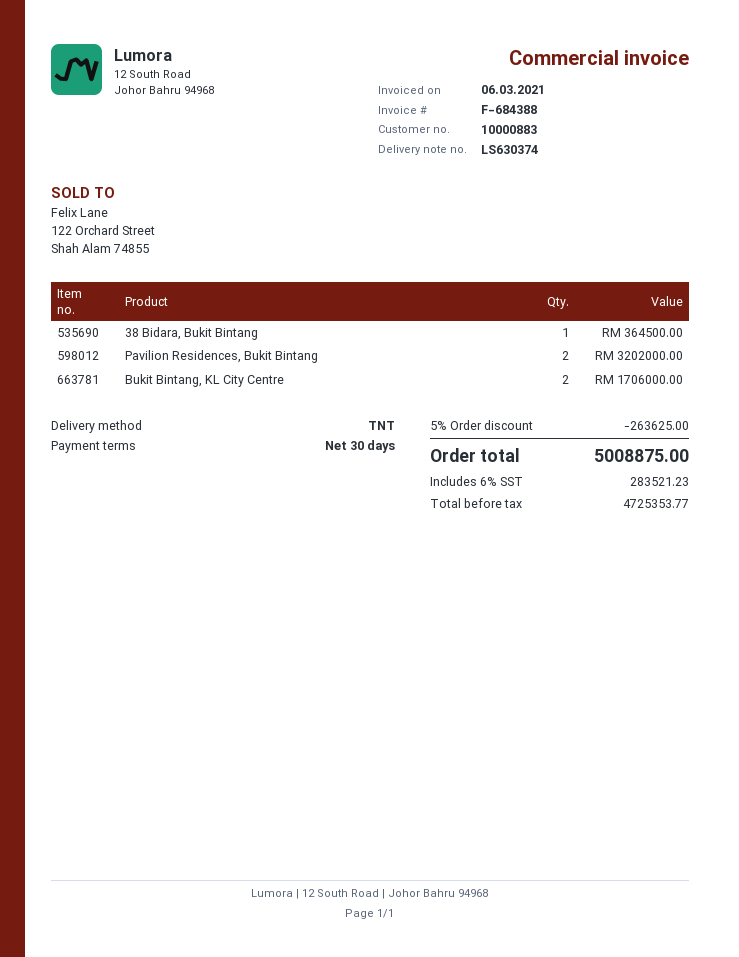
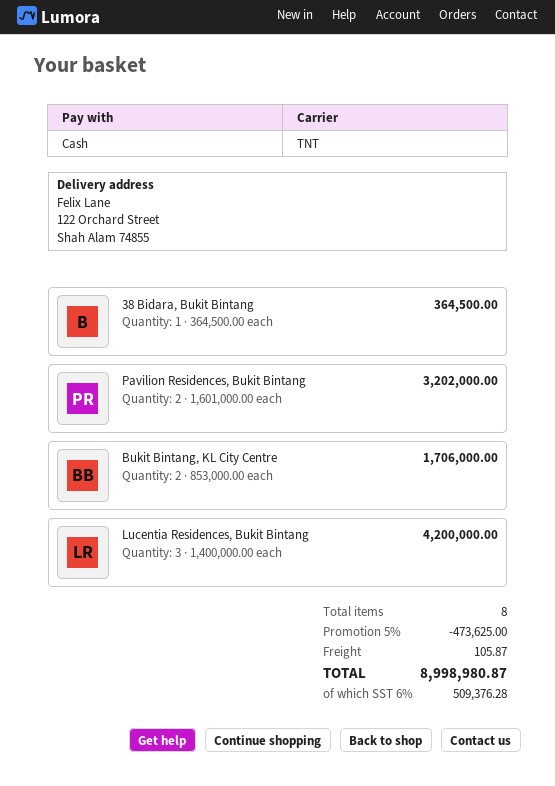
Lucentia Residences, Bukit Bintang: none -> 3 for 4200000.00
discount: 5% = 263625.00 -> 5% = 473625.00
shipping: none -> 105.87
tax: 6% = 283521.23 -> 6% = 509376.28
total: 5008875.00 -> 8998980.87

